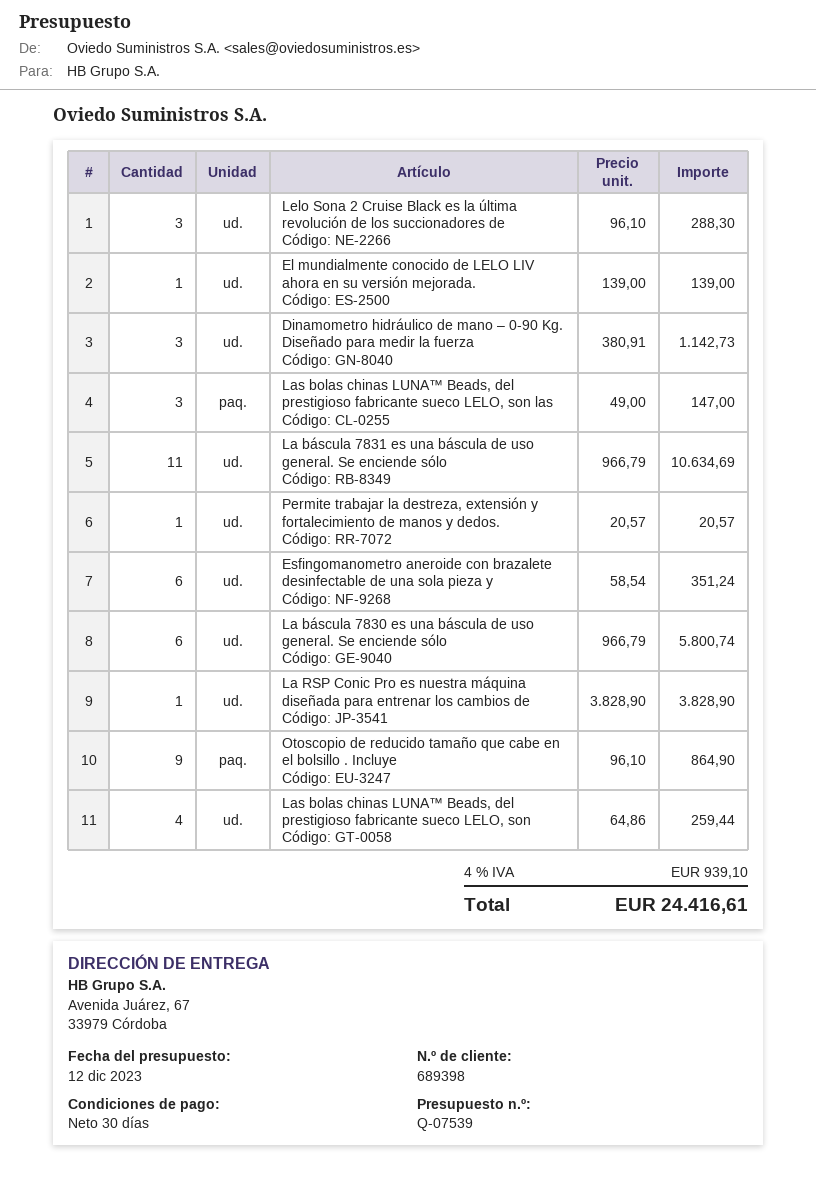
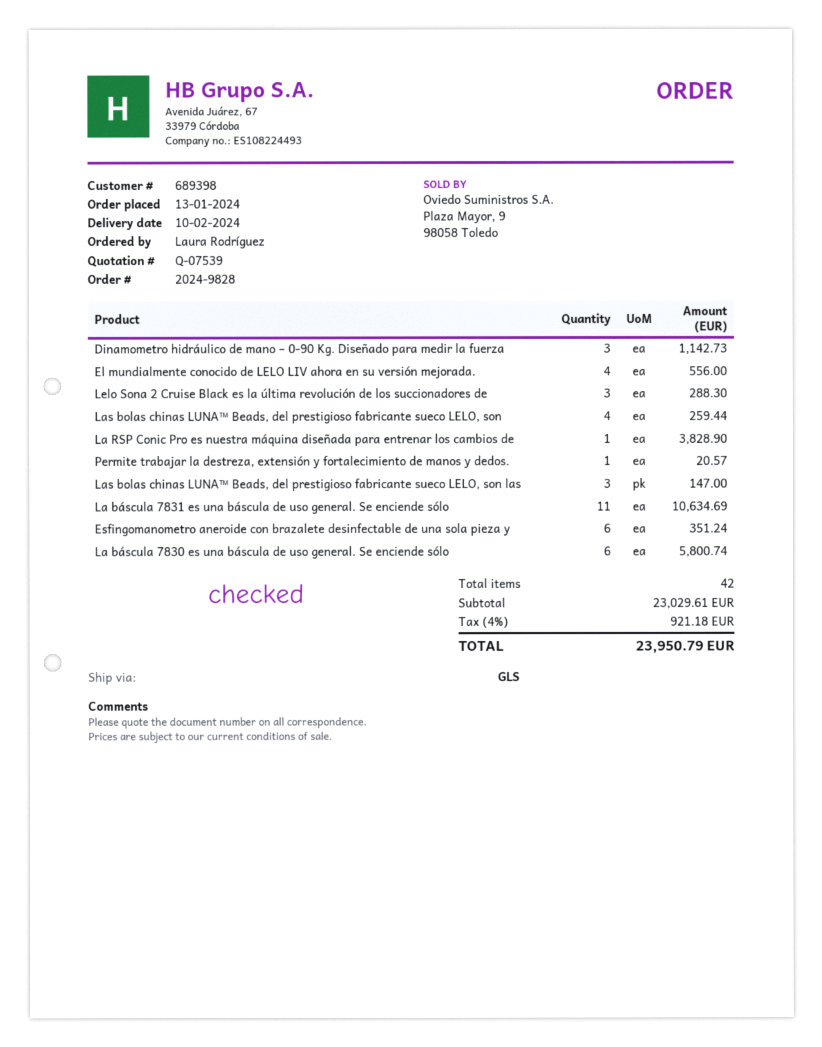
El mundialmente conocido de LELO LIV ahora en su versión mejorada.: 1 for 139.00 -> 4 for 556.00
Otoscopio de reducido tamaño que cabe en el bolsillo . Incluye: 9 for 864.90 -> none
tax: 4% = 939.10 -> 4% = 921.18
total: 24416.61 -> 23950.79

